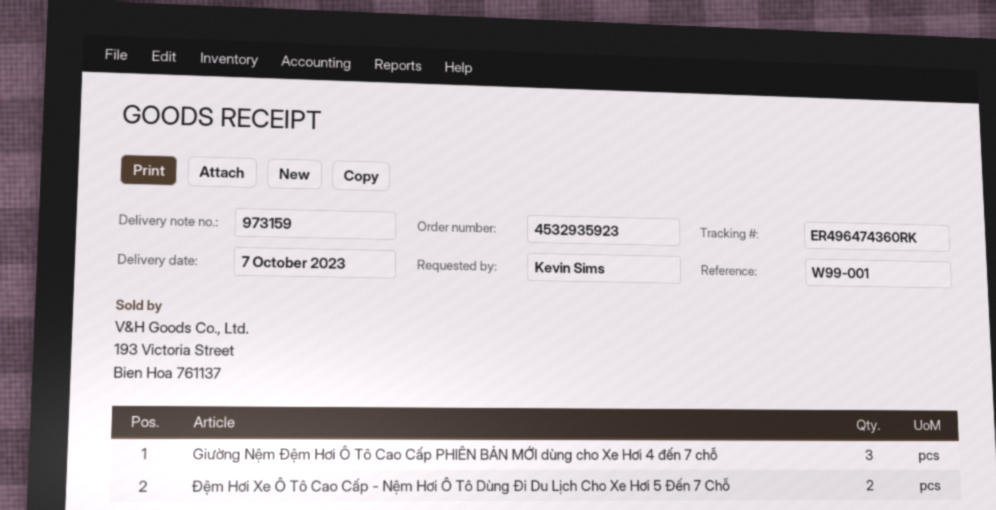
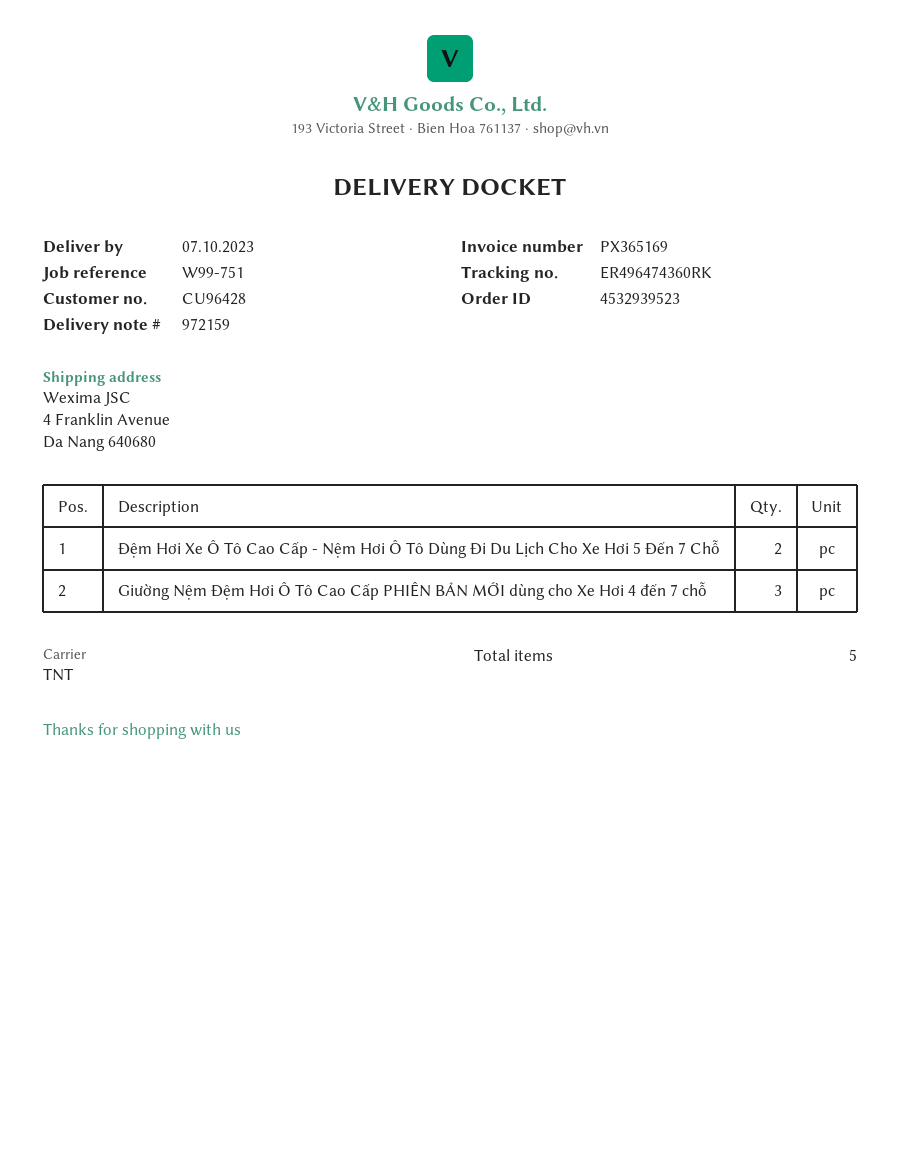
order number: 4532935923 -> 4532939523
delivery note number: 973159 -> 972159
reference: W99-001 -> W99-751

